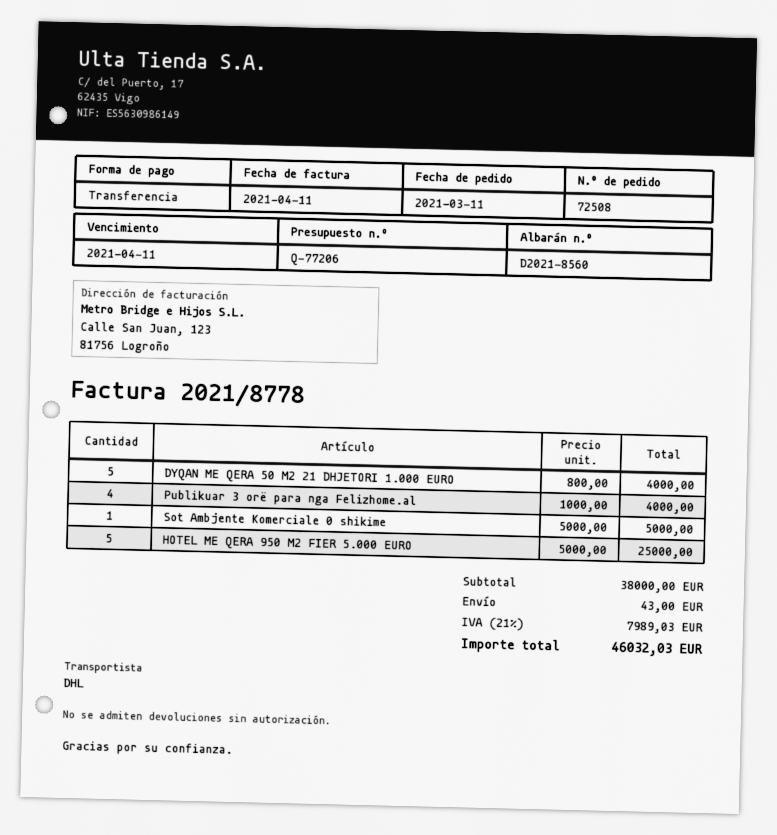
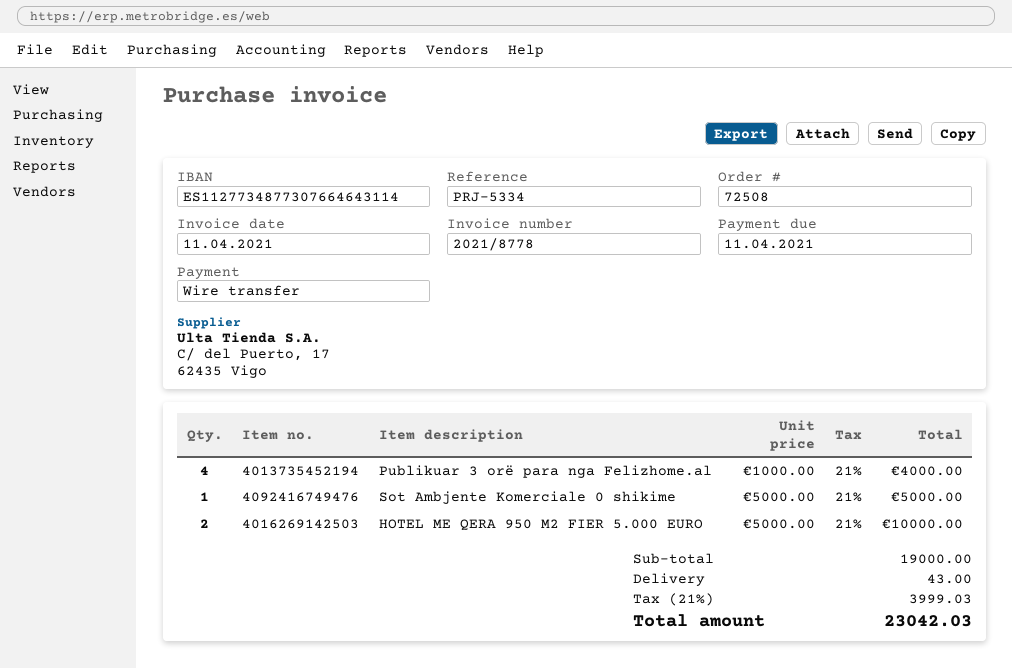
DYQAN ME QERA 50 M2 21 DHJETORI 1.000 EURO: 5 x 800.00 = 4000.00 -> none
HOTEL ME QERA 950 M2 FIER 5.000 EURO: 5 x 5000.00 = 25000.00 -> 2 x 5000.00 = 10000.00
subtotal: 38000.00 -> 19000.00
tax: 21% = 7989.03 -> 21% = 3999.03
total: 46032.03 -> 23042.03

